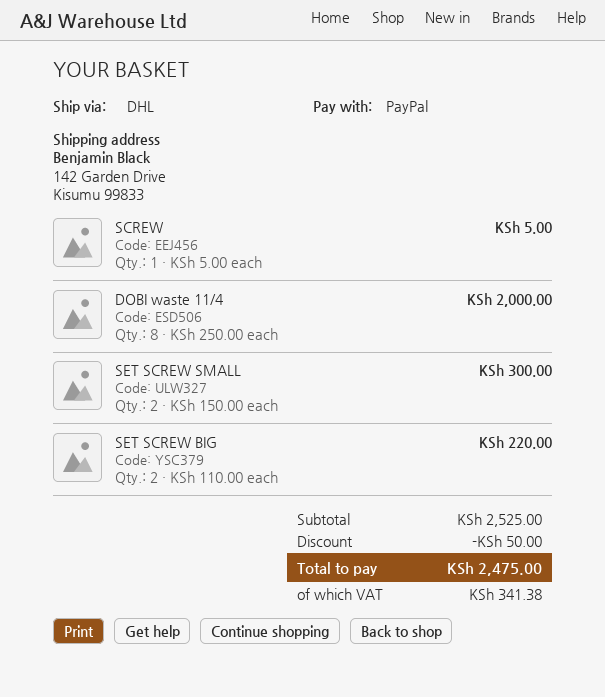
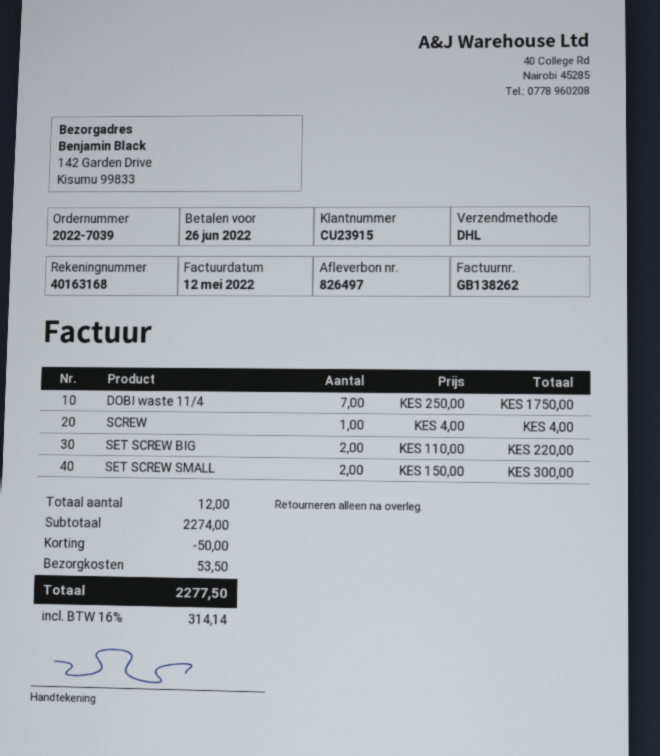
SCREW: 1 x 5.00 = 5.00 -> 1 x 4.00 = 4.00
DOBI waste 11/4: 8 x 250.00 = 2000.00 -> 7 x 250.00 = 1750.00
subtotal: 2525.00 -> 2274.00
shipping: none -> 53.50
tax: 341.38 -> 314.14
total: 2475.00 -> 2277.50

